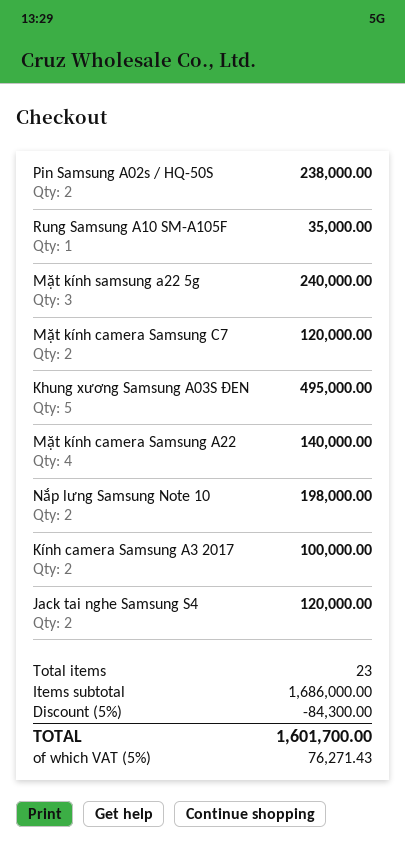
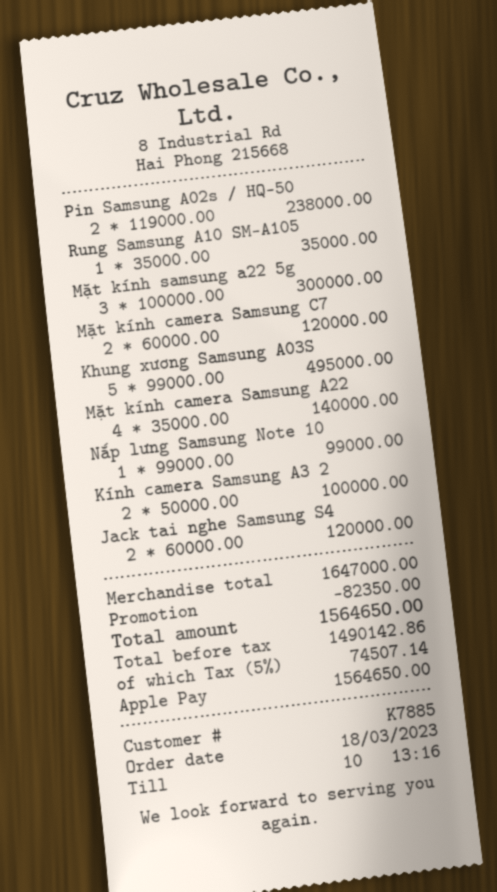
Mặt kính samsung a22 5g: 3 for 240000.00 -> 3 for 300000.00
Nắp lưng Samsung Note 10: 2 for 198000.00 -> 1 for 99000.00
subtotal: 1686000.00 -> 1647000.00
discount: 84300.00 -> 82350.00
tax: 5% = 76271.43 -> 5% = 74507.14
total: 1601700.00 -> 1564650.00

